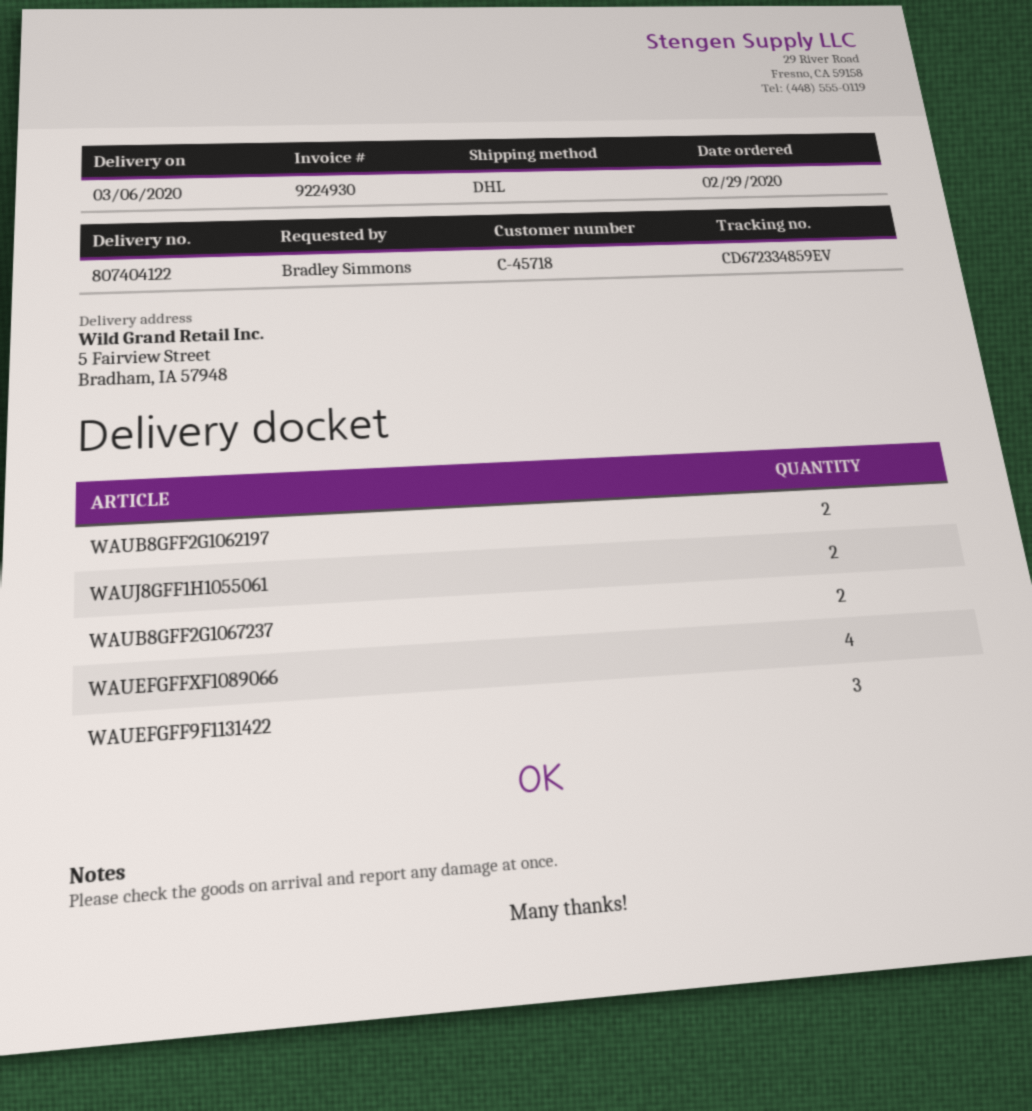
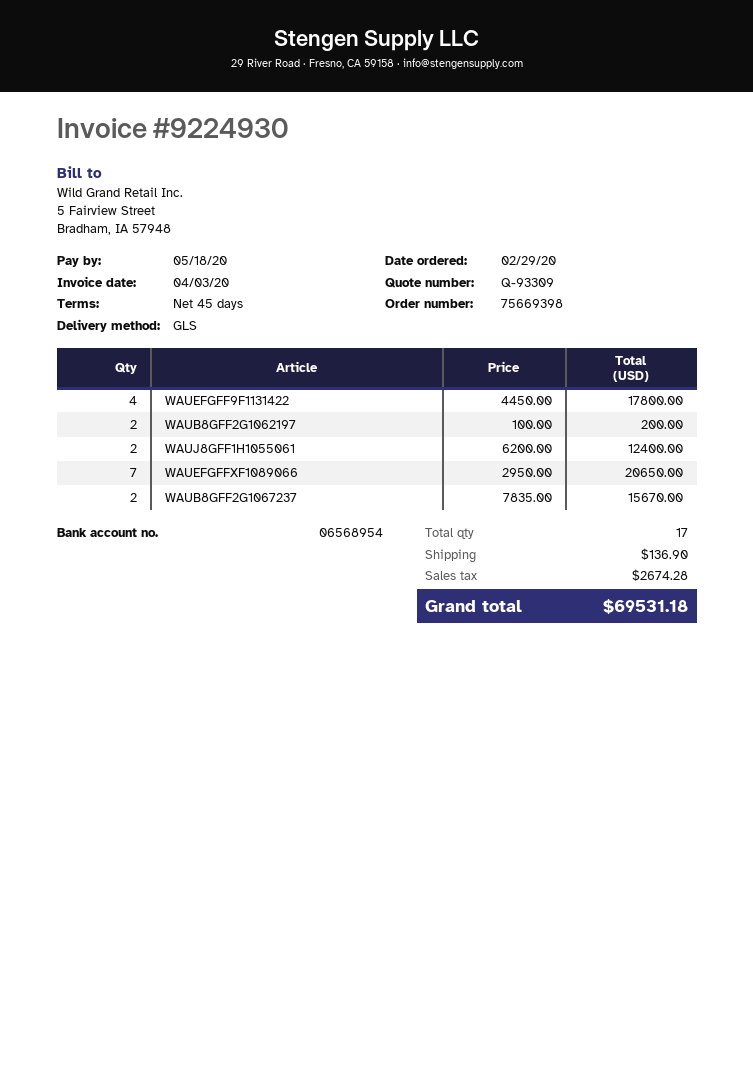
shipping method: DHL -> GLS
WAUEFGFFXF1089066: 4 -> 7
WAUEFGFF9F1131422: 3 -> 4

